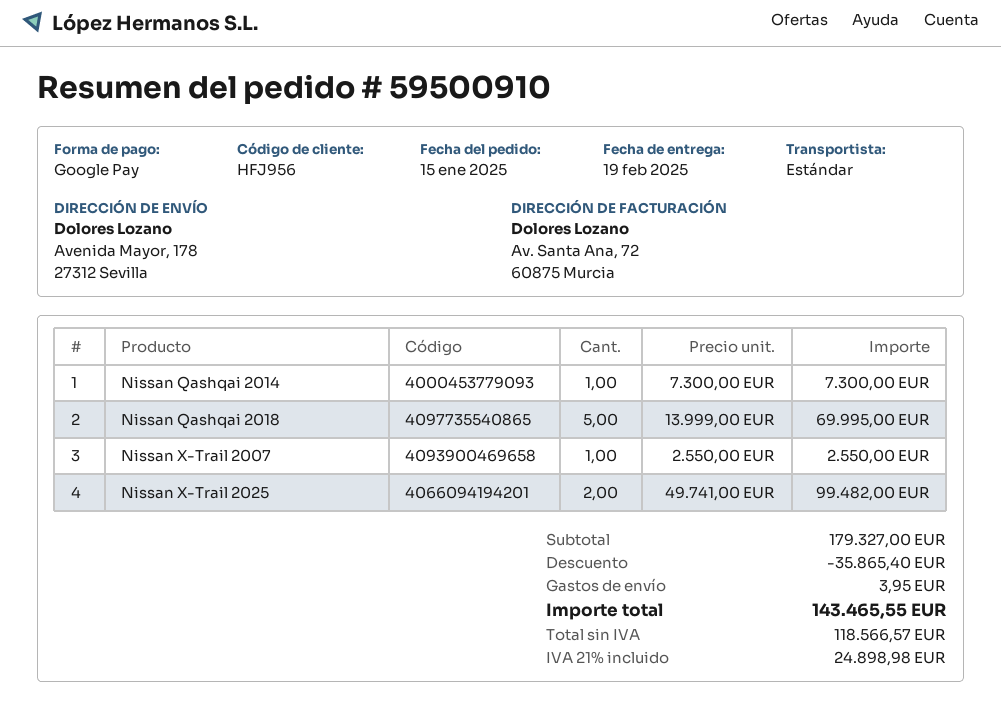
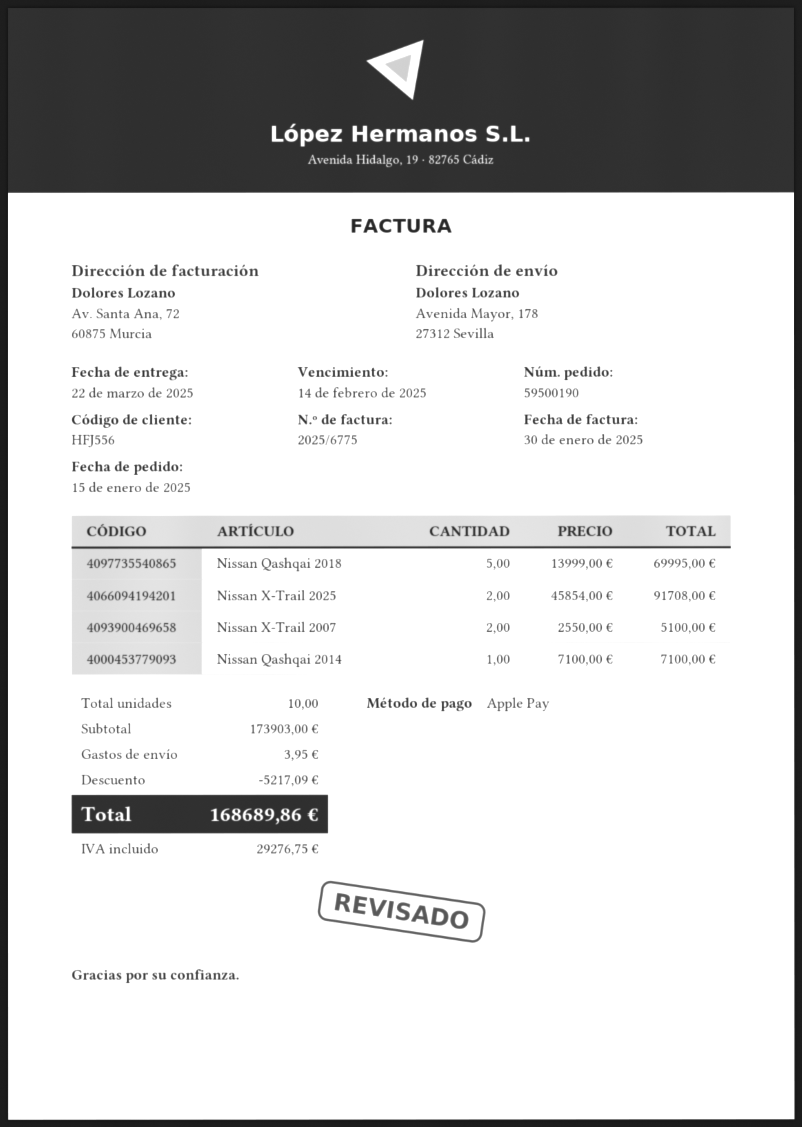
order number: 59500910 -> 59500190
delivery date: 2025-02-19 -> 2025-03-22
customer number: HFJ956 -> HFJ556
payment method: Google Pay -> Apple Pay
Nissan Qashqai 2014: 1 x 7300.00 = 7300.00 -> 1 x 7100.00 = 7100.00
Nissan X-Trail 2007: 1 x 2550.00 = 2550.00 -> 2 x 2550.00 = 5100.00
Nissan X-Trail 2025: 2 x 49741.00 = 99482.00 -> 2 x 45854.00 = 91708.00
subtotal: 179327.00 -> 173903.00
discount: 35865.40 -> 5217.09
tax: 24898.98 -> 29276.75
total: 143465.55 -> 168689.86

